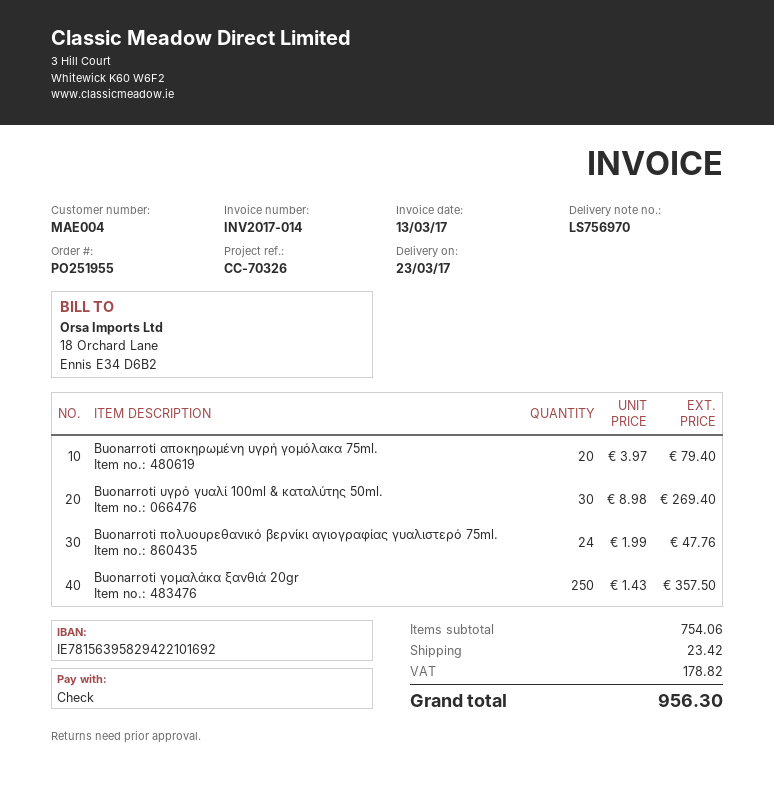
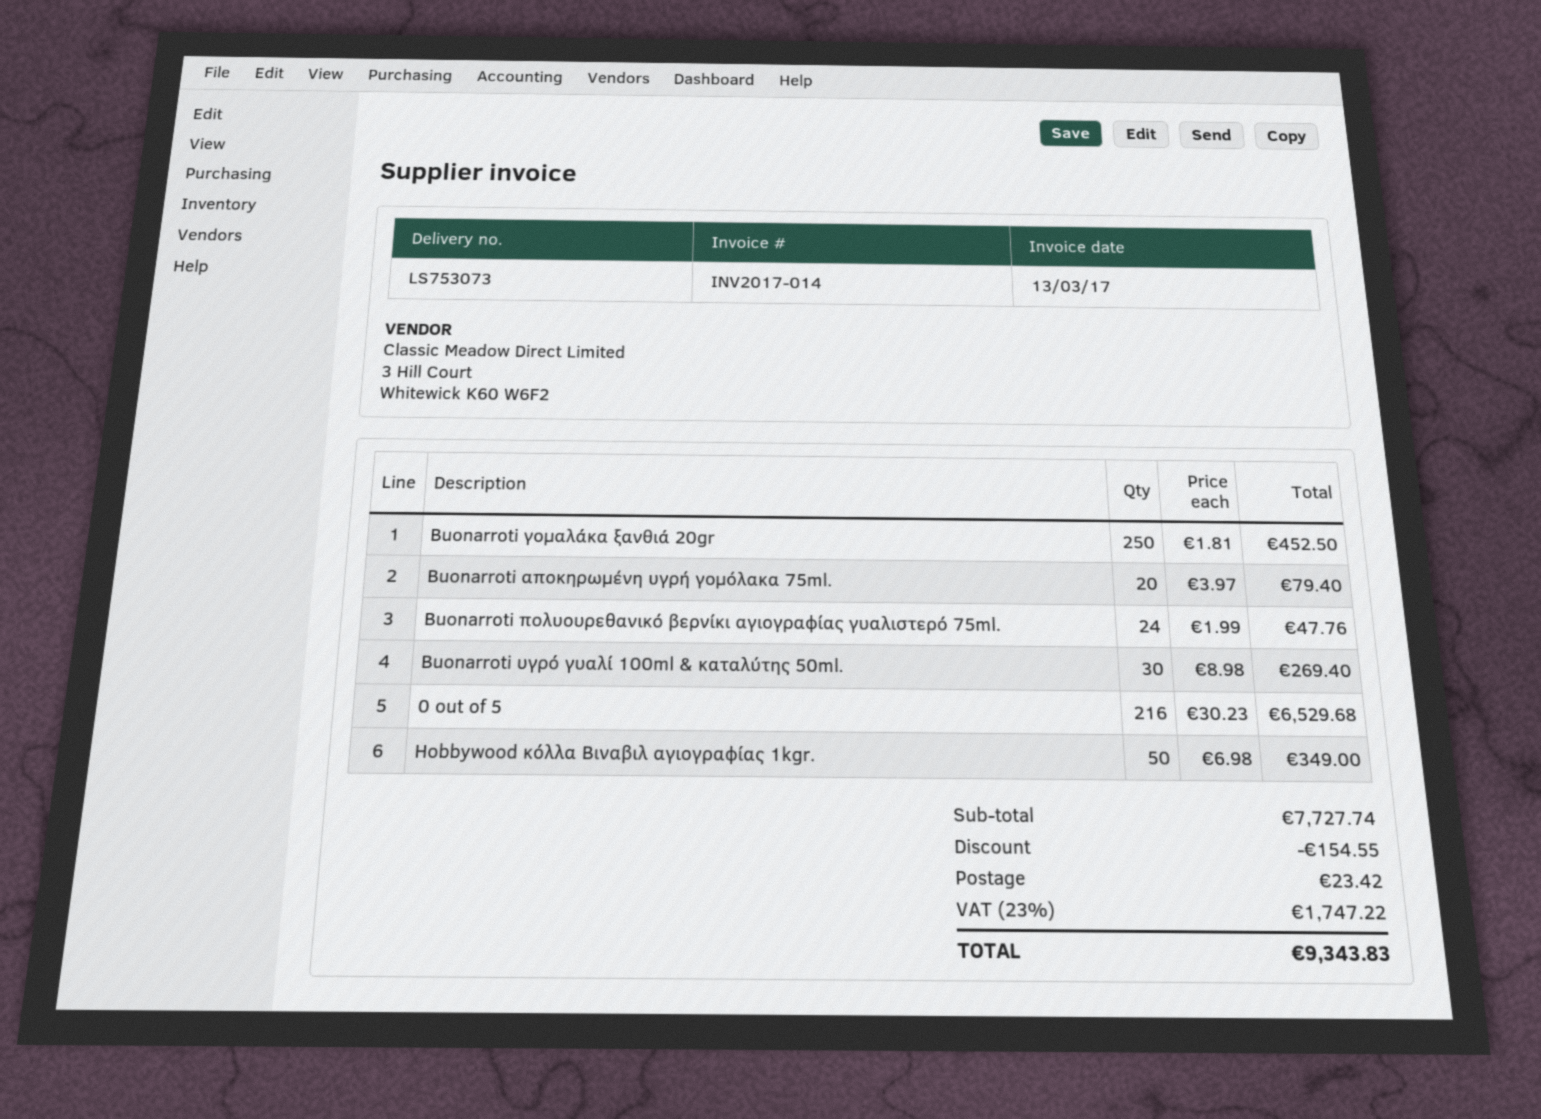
delivery note number: LS756970 -> LS753073
Buonarroti γομαλάκα ξανθιά 20gr: 250 x 1.43 = 357.50 -> 250 x 1.81 = 452.50
0 out of 5: none -> 216 x 30.23 = 6529.68
Hobbywood κόλλα Βιναβιλ αγιογραφίας 1kgr.: none -> 50 x 6.98 = 349.00
subtotal: 754.06 -> 7727.74
discount: none -> 154.55
tax: 178.82 -> 1747.22
total: 956.30 -> 9343.83

